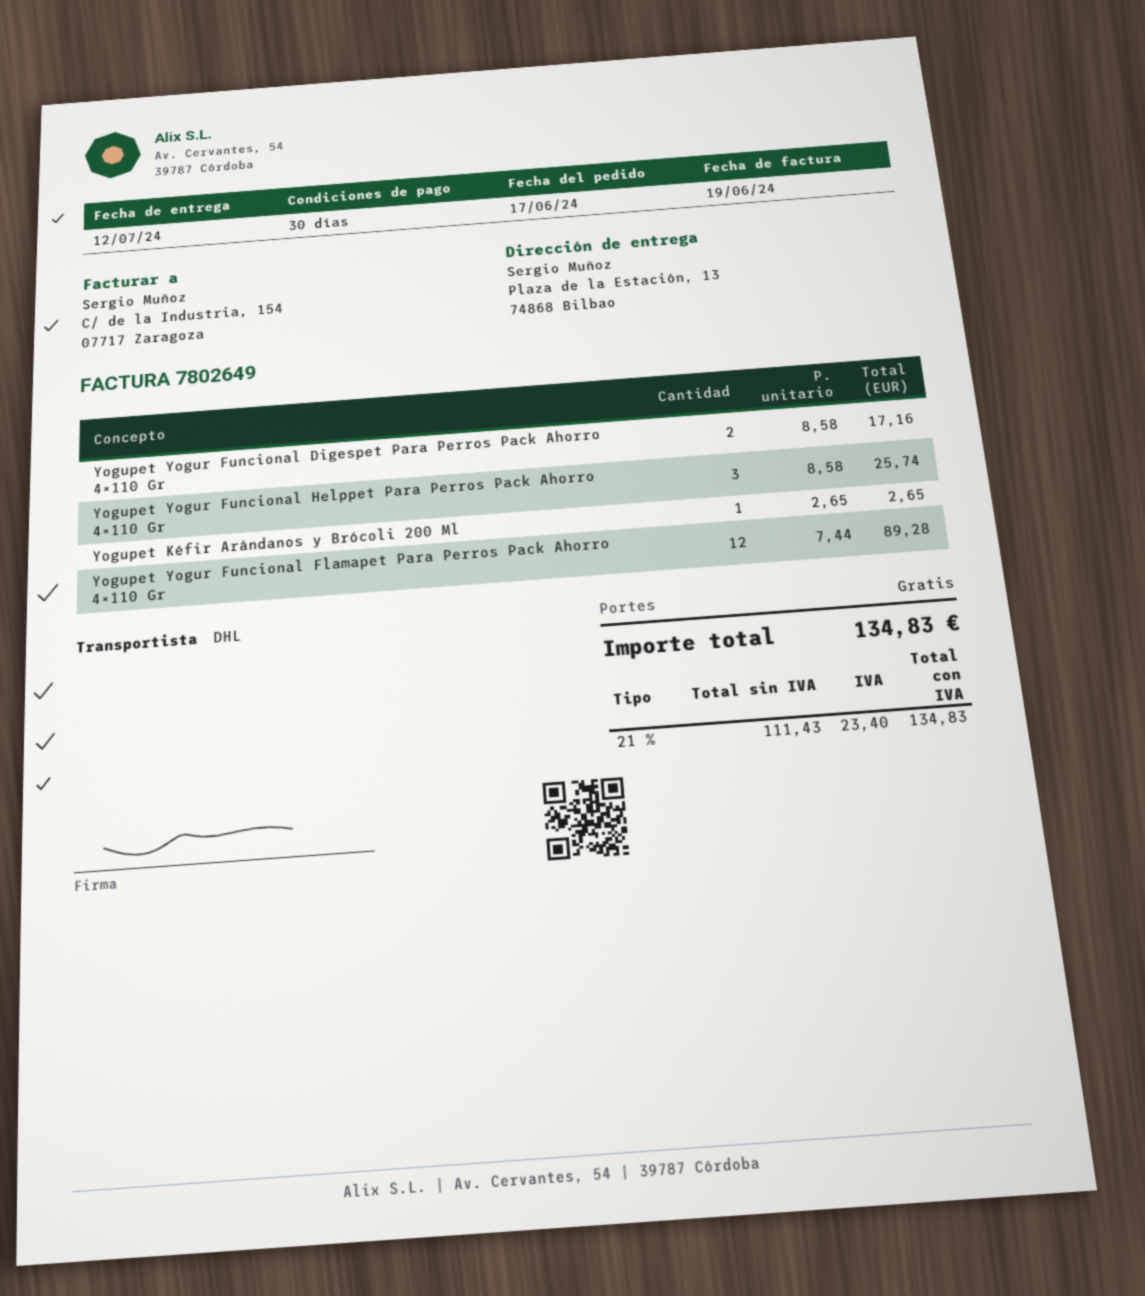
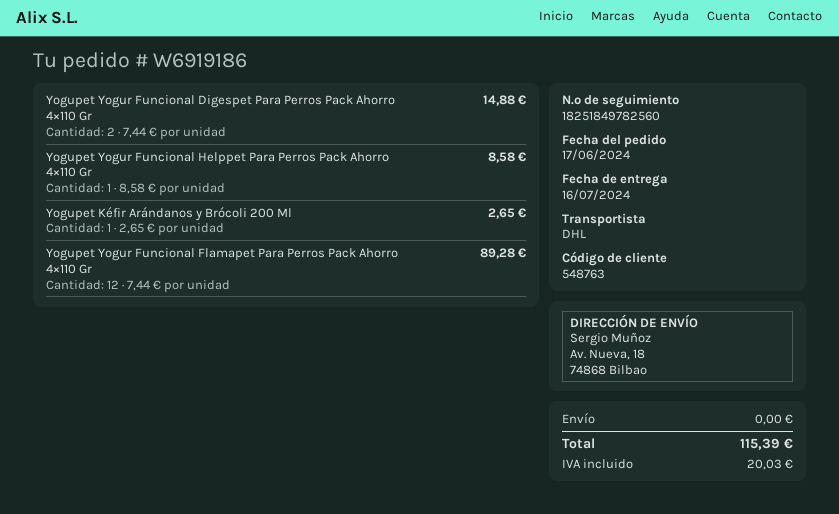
delivery date: 2024-07-12 -> 2024-07-16
ship to: Plaza de la Estación, 13, 74868 Bilbao -> Av. Nueva, 18, 74868 Bilbao
Yogupet Yogur Funcional Digespet Para Perros Pack Ahorro 4×110 Gr: 2 x 8.58 = 17.16 -> 2 x 7.44 = 14.88
Yogupet Yogur Funcional Helppet Para Perros Pack Ahorro 4×110 Gr: 3 x 8.58 = 25.74 -> 1 x 8.58 = 8.58
tax: 23.40 -> 20.03
total: 134.83 -> 115.39

